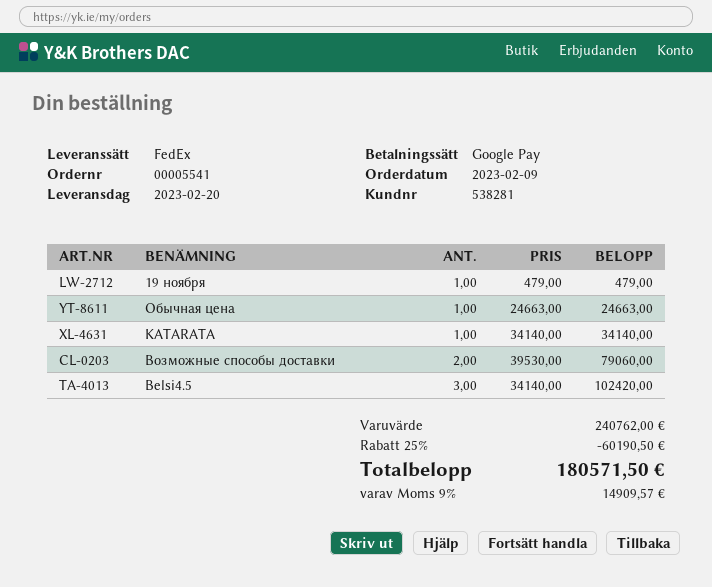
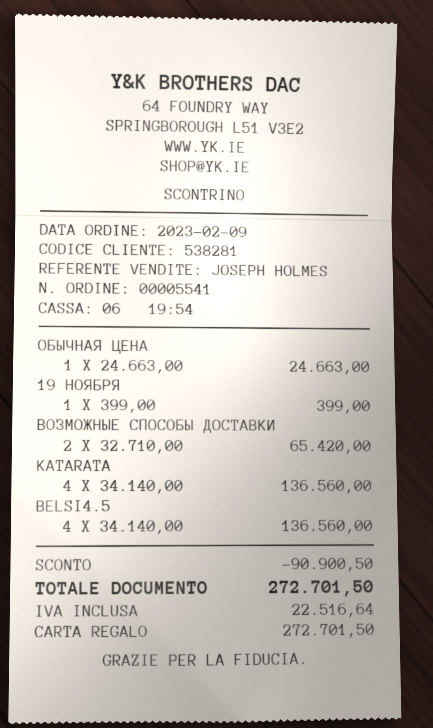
payment method: Google Pay -> gift card
19 ноября: 1 x 479.00 = 479.00 -> 1 x 399.00 = 399.00
KATARATA: 1 x 34140.00 = 34140.00 -> 4 x 34140.00 = 136560.00
Возможные способы доставки: 2 x 39530.00 = 79060.00 -> 2 x 32710.00 = 65420.00
Belsi4.5: 3 x 34140.00 = 102420.00 -> 4 x 34140.00 = 136560.00
discount: 60190.50 -> 90900.50
tax: 14909.57 -> 22516.64
total: 180571.50 -> 272701.50

